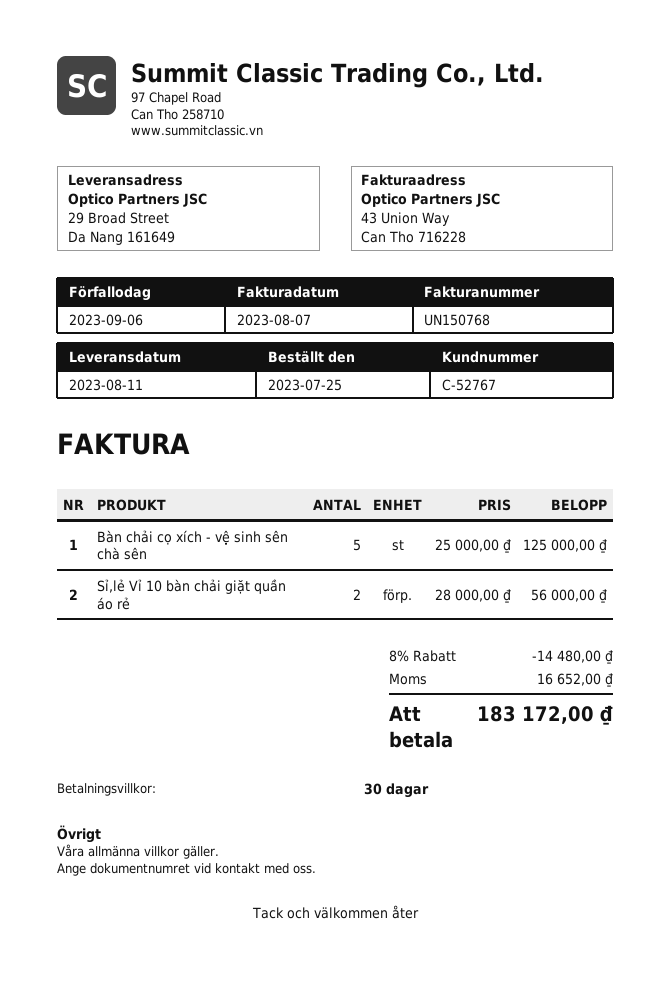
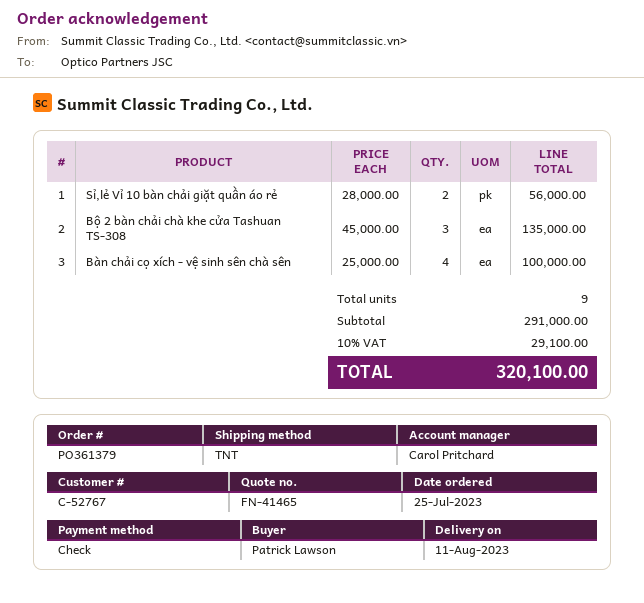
Bàn chải cọ xích - vệ sinh sên chà sên: 5 x 25000.00 = 125000.00 -> 4 x 25000.00 = 100000.00
Bộ 2 bàn chải chà khe cửa Tashuan TS-308: none -> 3 x 45000.00 = 135000.00
discount: 8% = 14480.00 -> none
tax: 16652.00 -> 29100.00
total: 183172.00 -> 320100.00

